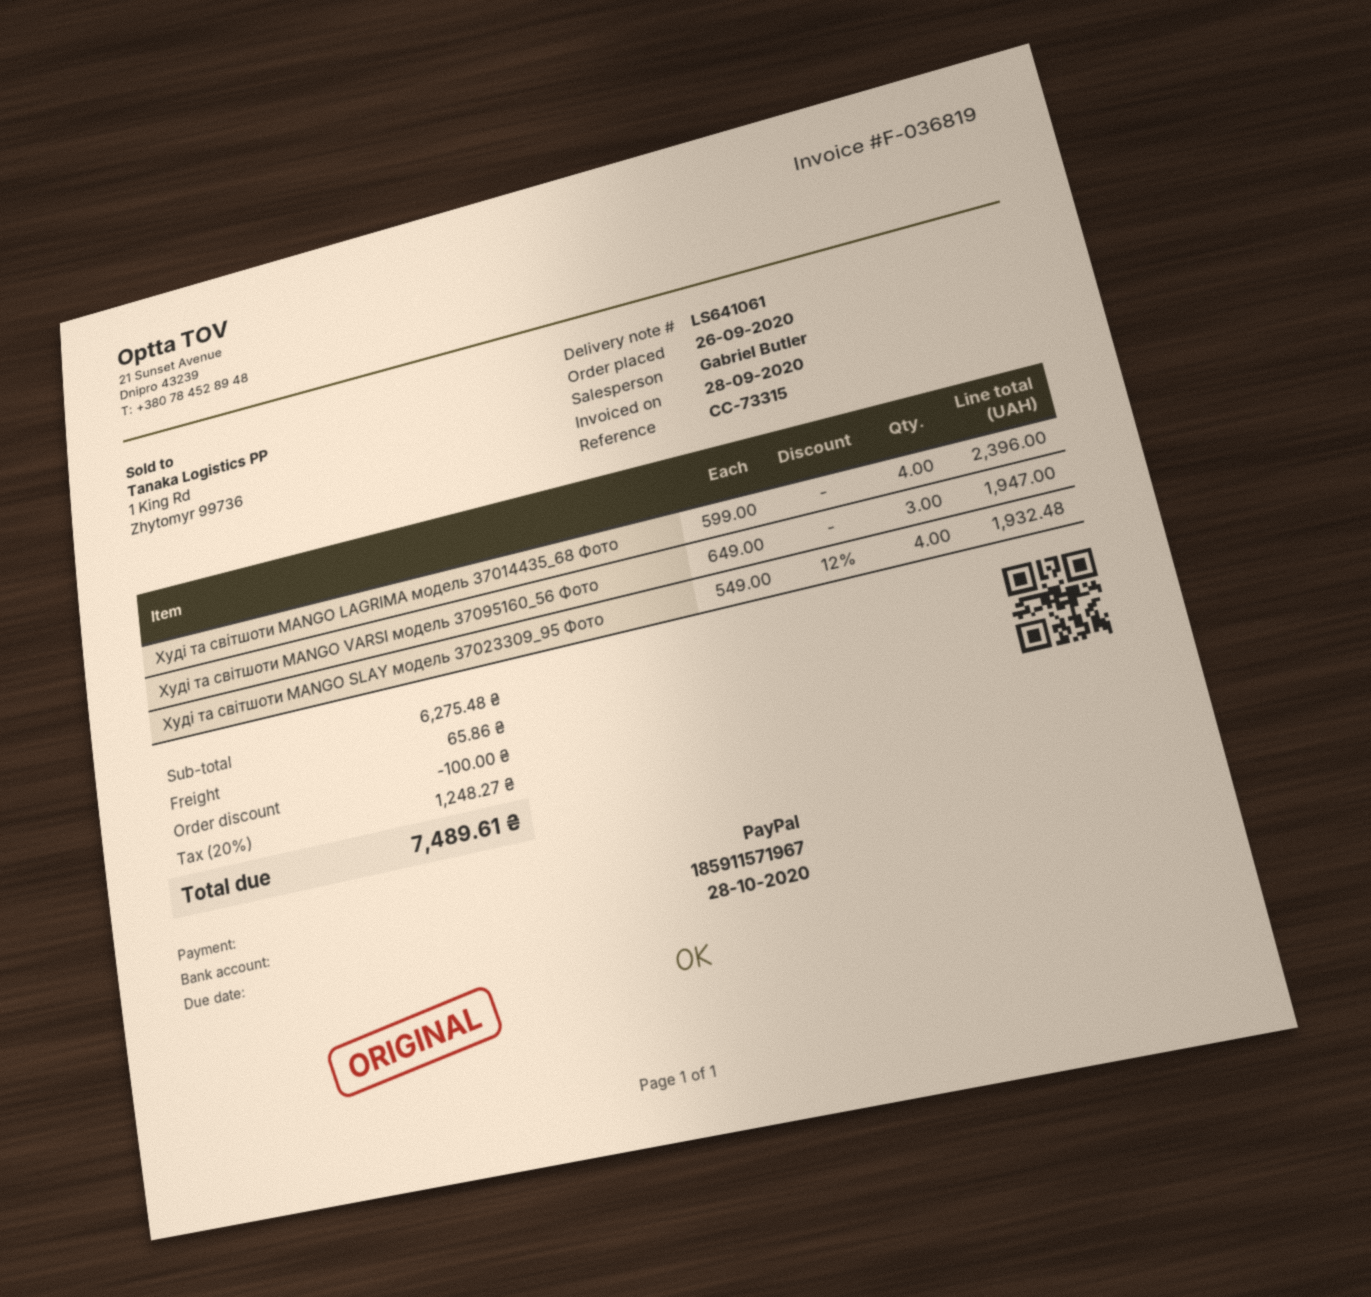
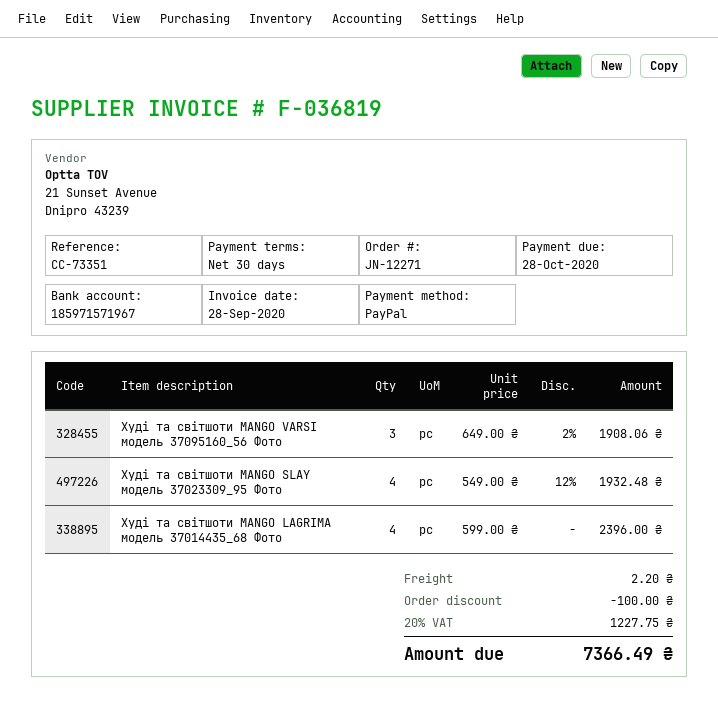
reference: CC-73315 -> CC-73351
bank account: 185911571967 -> 185971571967
Худі та світшоти MANGO VARSI модель 37095160_56 Фото: 3 x 649.00 = 1947.00 -> 3 x 649.00 - 2% = 1908.06
shipping: 65.86 -> 2.20
tax: 20% = 1248.27 -> 20% = 1227.75
total: 7489.61 -> 7366.49

